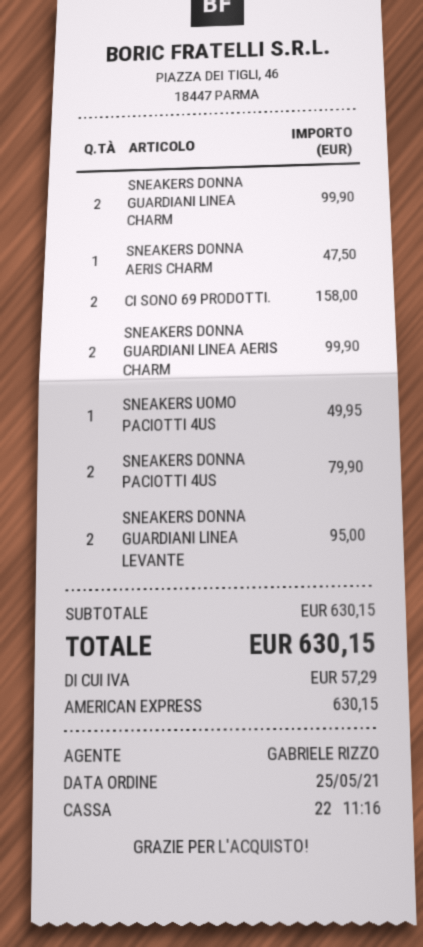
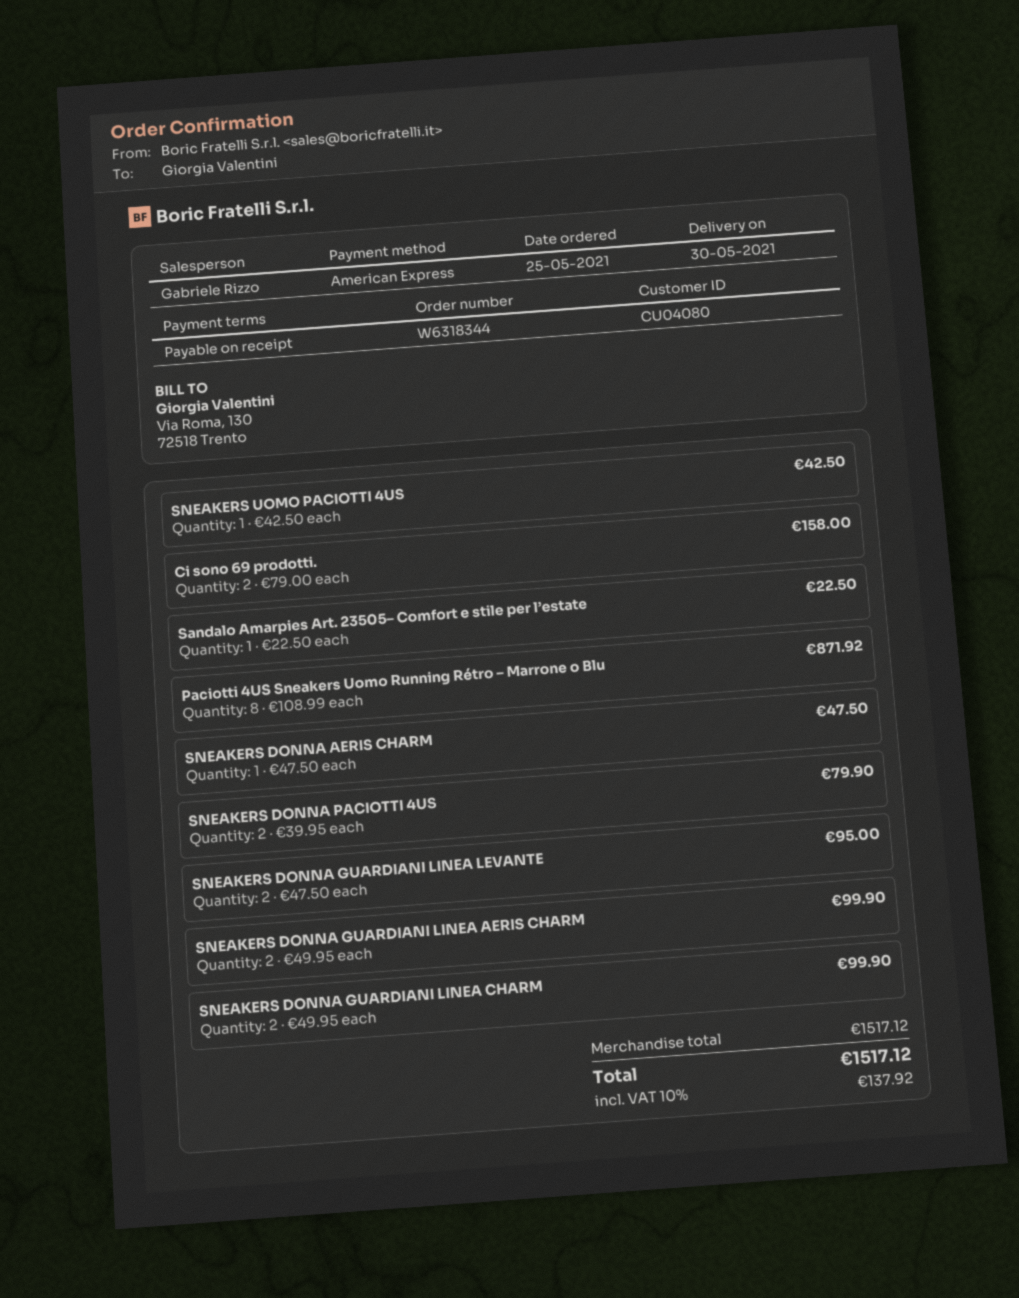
SNEAKERS UOMO PACIOTTI 4US: 1 for 49.95 -> 1 for 42.50
Sandalo Amarpies Art. 23505– Comfort e stile per l’estate: none -> 1 for 22.50
Paciotti 4US Sneakers Uomo Running Rétro – Marrone o Blu: none -> 8 for 871.92
subtotal: 630.15 -> 1517.12
tax: 57.29 -> 137.92
total: 630.15 -> 1517.12

